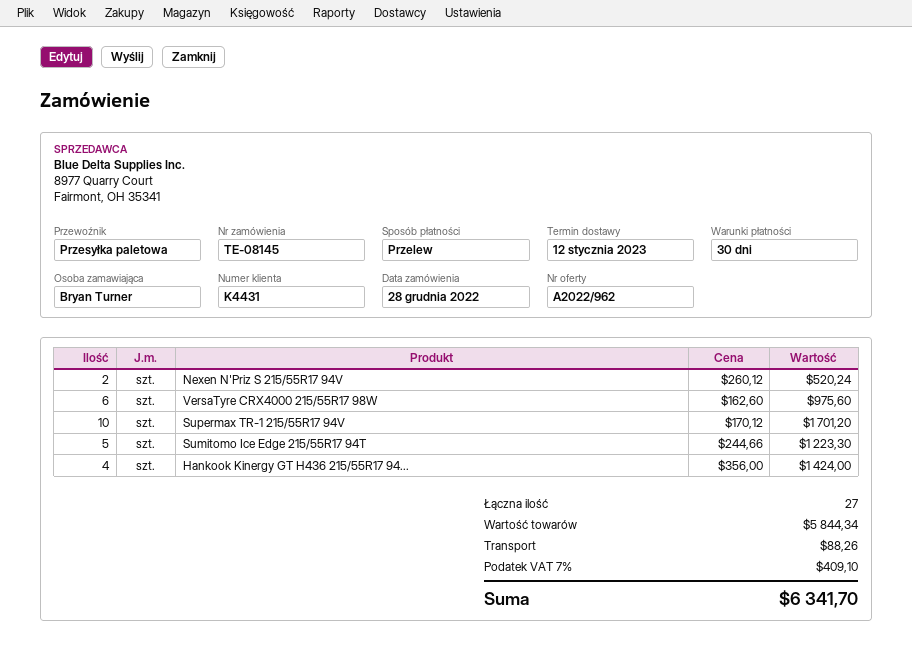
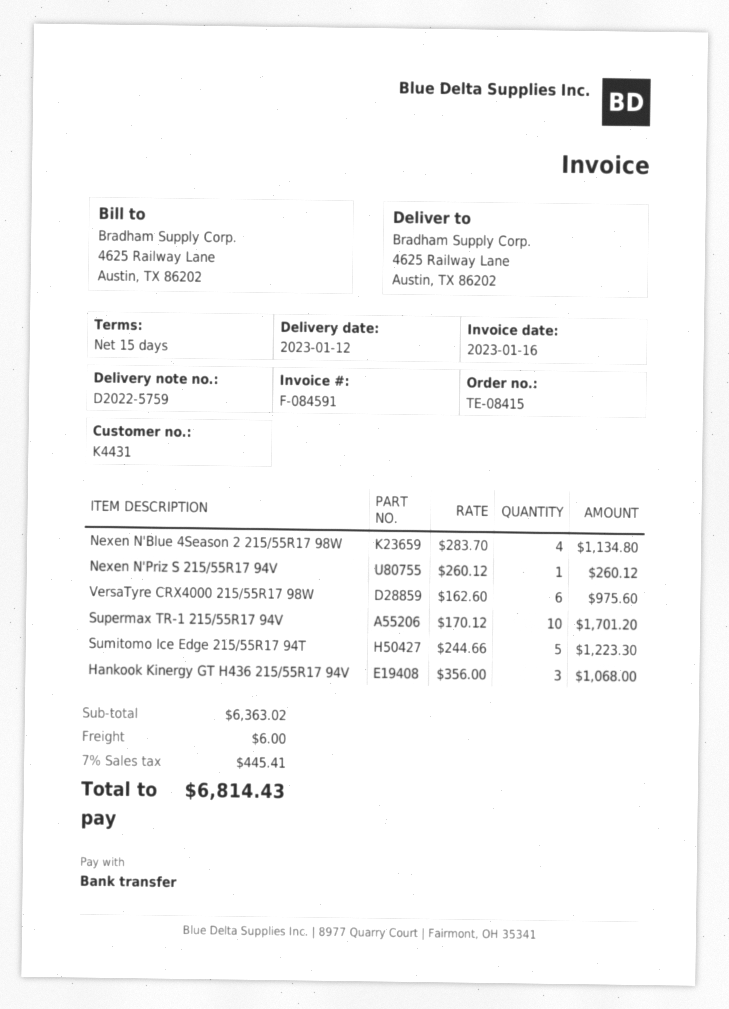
order number: TE-08145 -> TE-08415
payment terms: 30 days -> 15 days
Nexen N'Priz S 215/55R17 94V: 2 x 260.12 = 520.24 -> 1 x 260.12 = 260.12
Hankook Kinergy GT H436 215/55R17 94...: 4 x 356.00 = 1424.00 -> 3 x 356.00 = 1068.00
Nexen N'Blue 4Season 2 215/55R17 98W: none -> 4 x 283.70 = 1134.80
subtotal: 5844.34 -> 6363.02
shipping: 88.26 -> 6.00
tax: 7% = 409.10 -> 7% = 445.41
total: 6341.70 -> 6814.43

